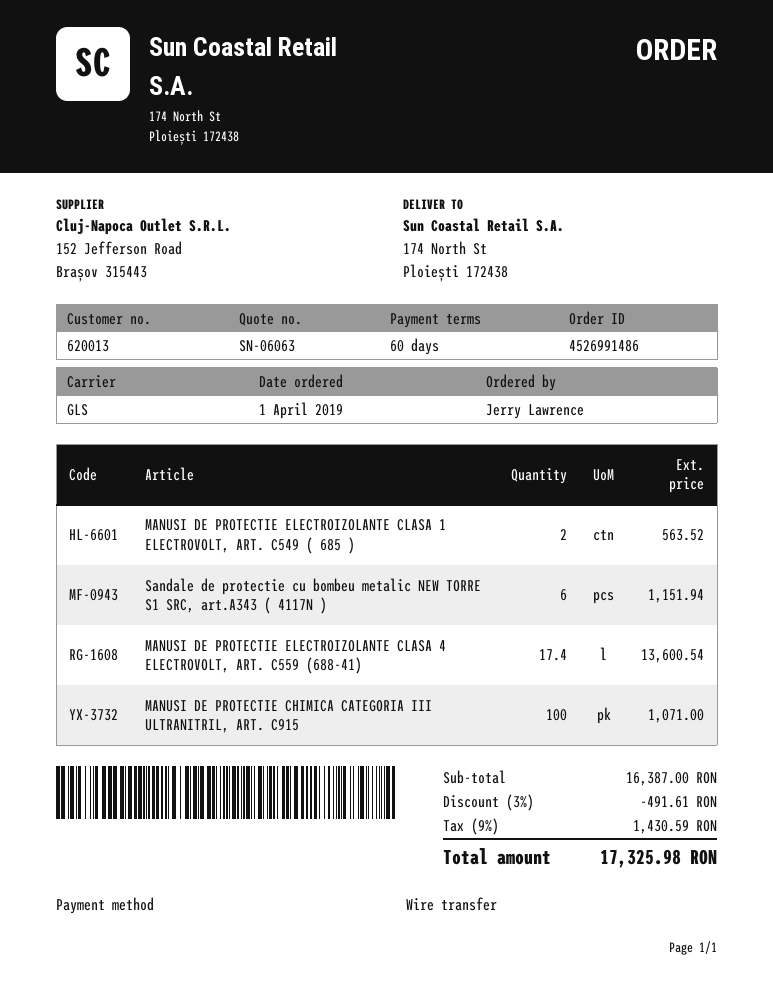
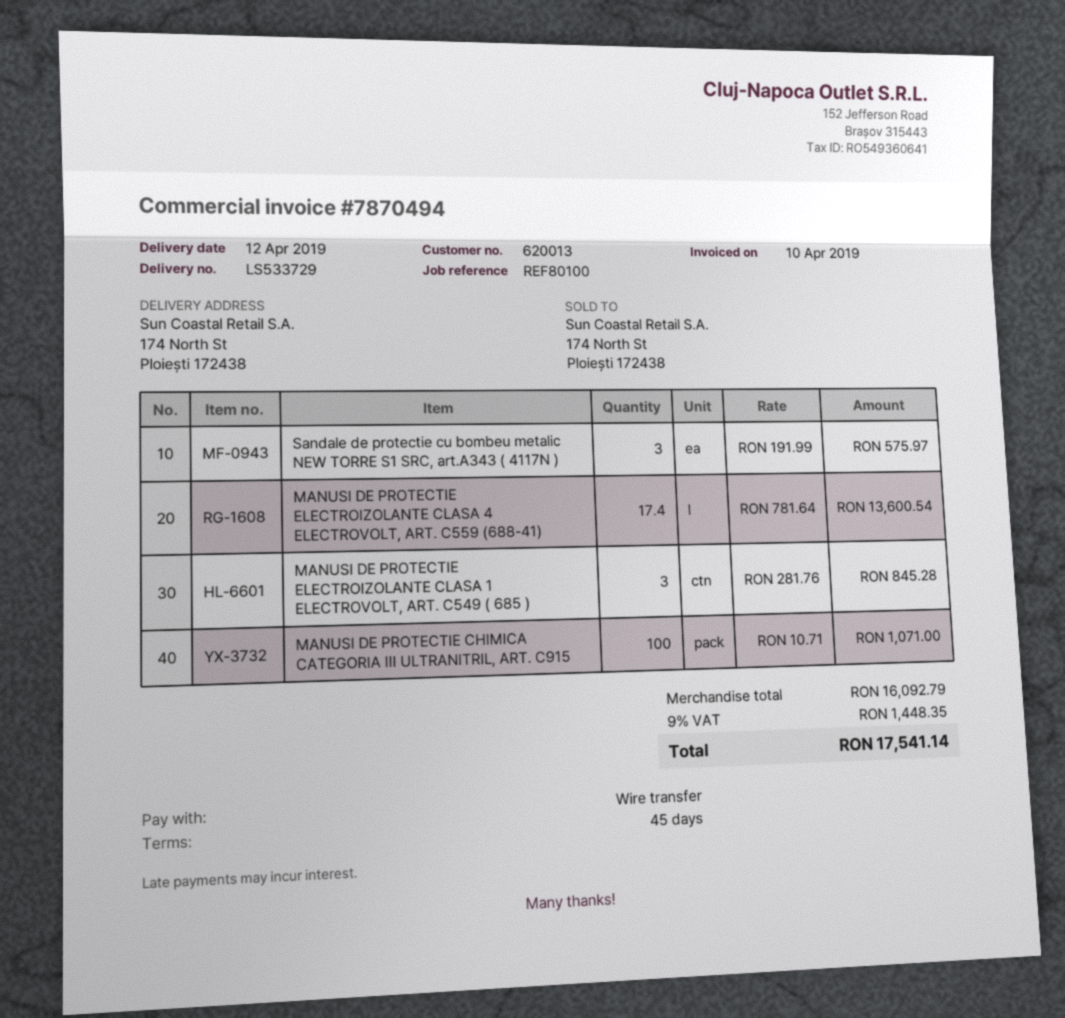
payment terms: 60 days -> 45 days
MANUSI DE PROTECTIE ELECTROIZOLANTE CLASA 1 ELECTROVOLT, ART. C549 ( 685 ): 2 for 563.52 -> 3 for 845.28
Sandale de protectie cu bombeu metalic NEW TORRE S1 SRC, art.A343 ( 4117N ): 6 for 1151.94 -> 3 for 575.97
subtotal: 16387.00 -> 16092.79
discount: 3% = 491.61 -> none
tax: 9% = 1430.59 -> 9% = 1448.35
total: 17325.98 -> 17541.14

